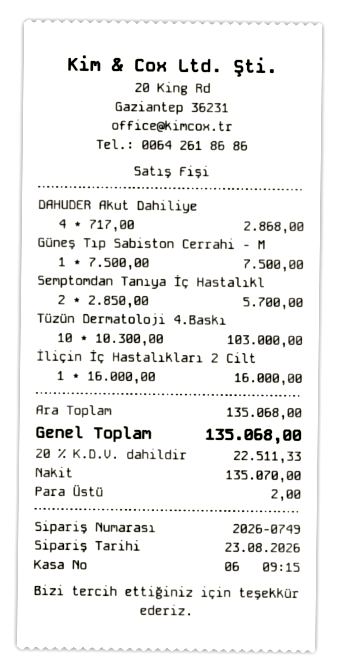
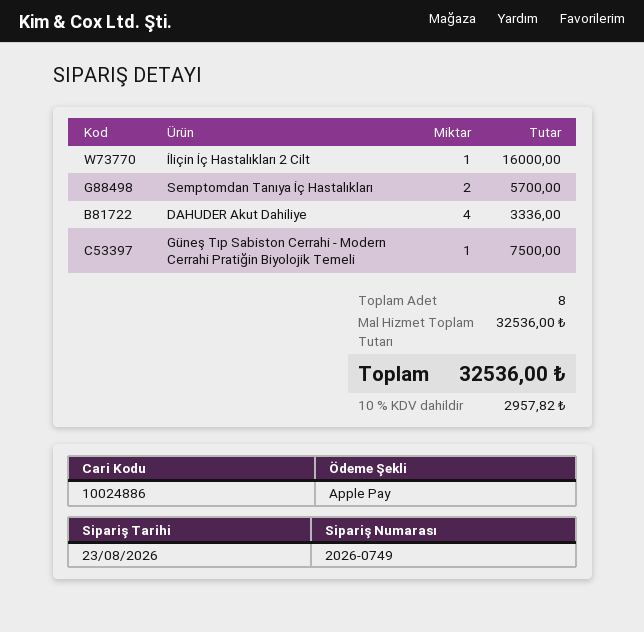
payment method: cash -> Apple Pay
DAHUDER Akut Dahiliye: 4 for 2868.00 -> 4 for 3336.00
Tüzün Dermatoloji 4.Baskı: 10 for 103000.00 -> none
subtotal: 135068.00 -> 32536.00
tax: 20% = 22511.33 -> 10% = 2957.82
total: 135068.00 -> 32536.00

